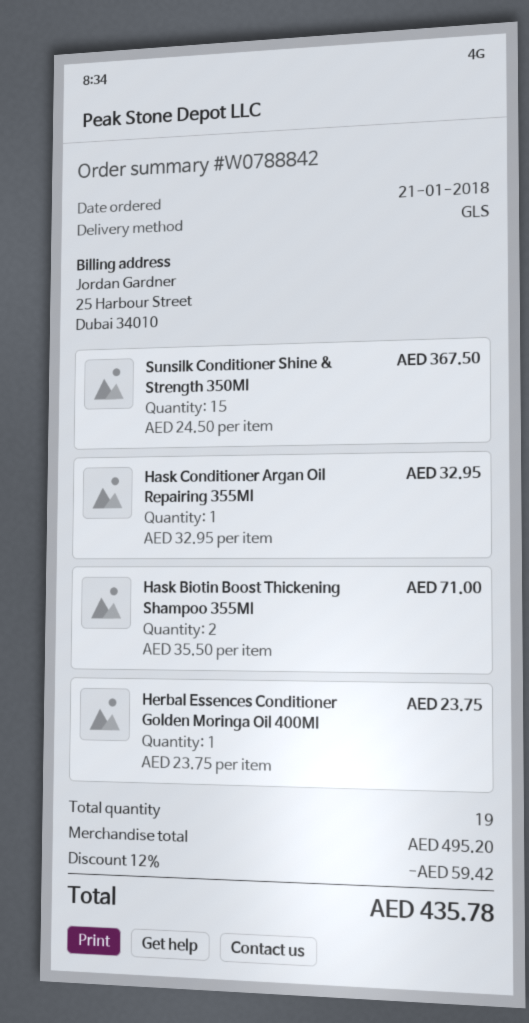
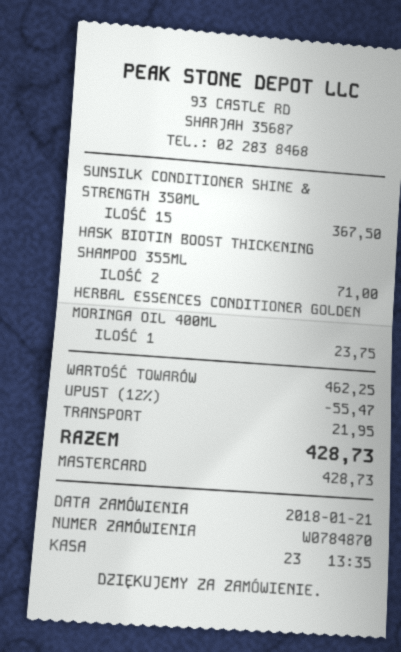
order number: W0788842 -> W0784870
Hask Conditioner Argan Oil Repairing 355Ml: 1 for 32.95 -> none
subtotal: 495.20 -> 462.25
discount: 12% = 59.42 -> 12% = 55.47
shipping: none -> 21.95
total: 435.78 -> 428.73

